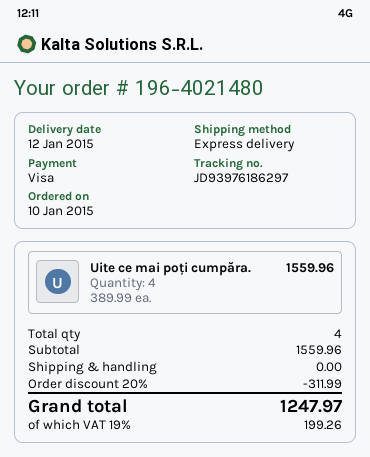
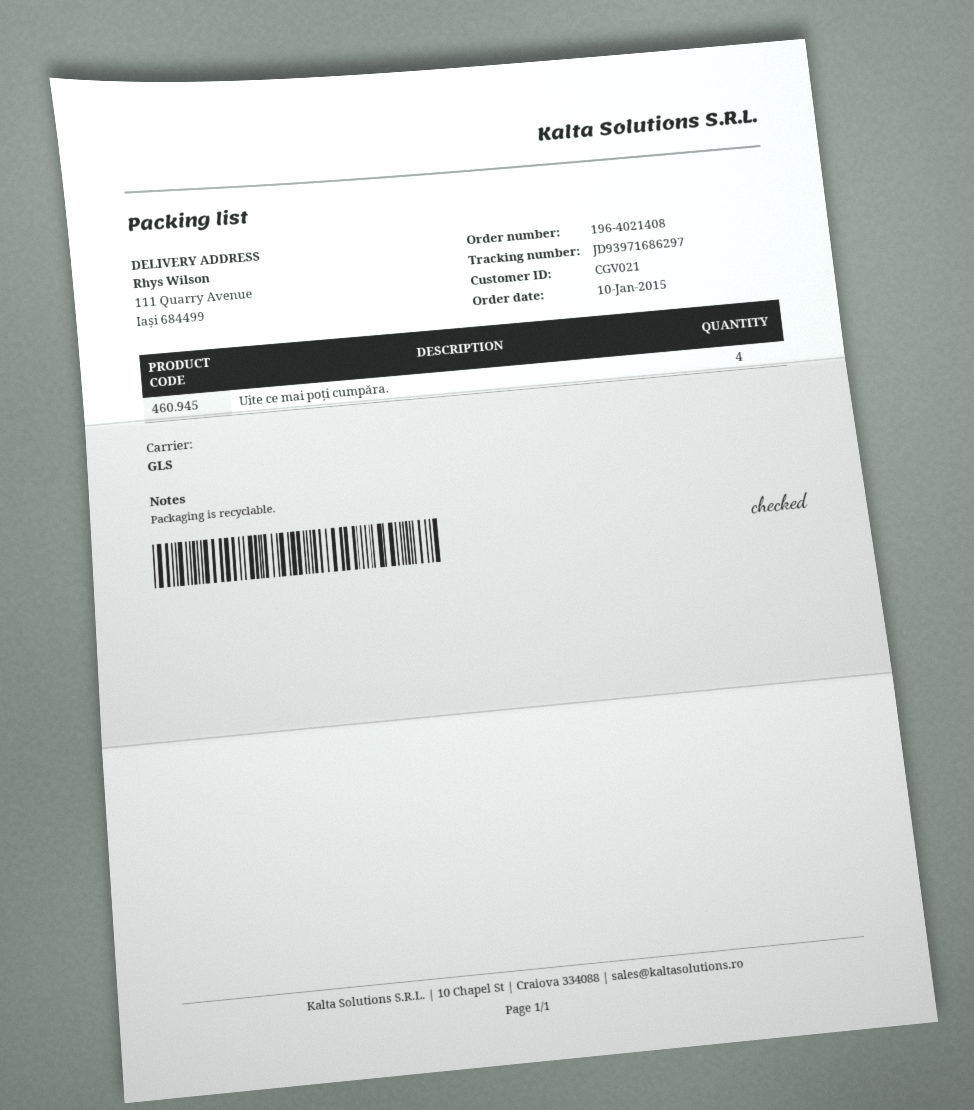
order number: 196-4021480 -> 196-4021408
shipping method: express -> GLS
tracking number: JD93976186297 -> JD93971686297

